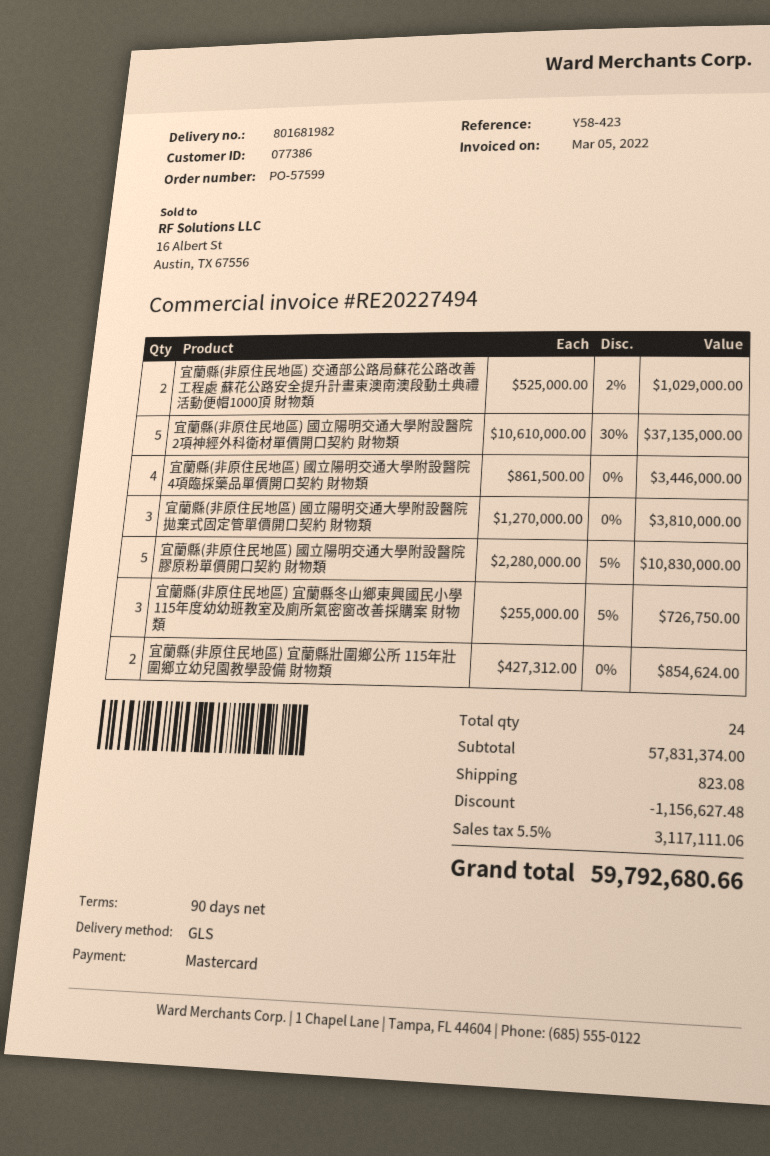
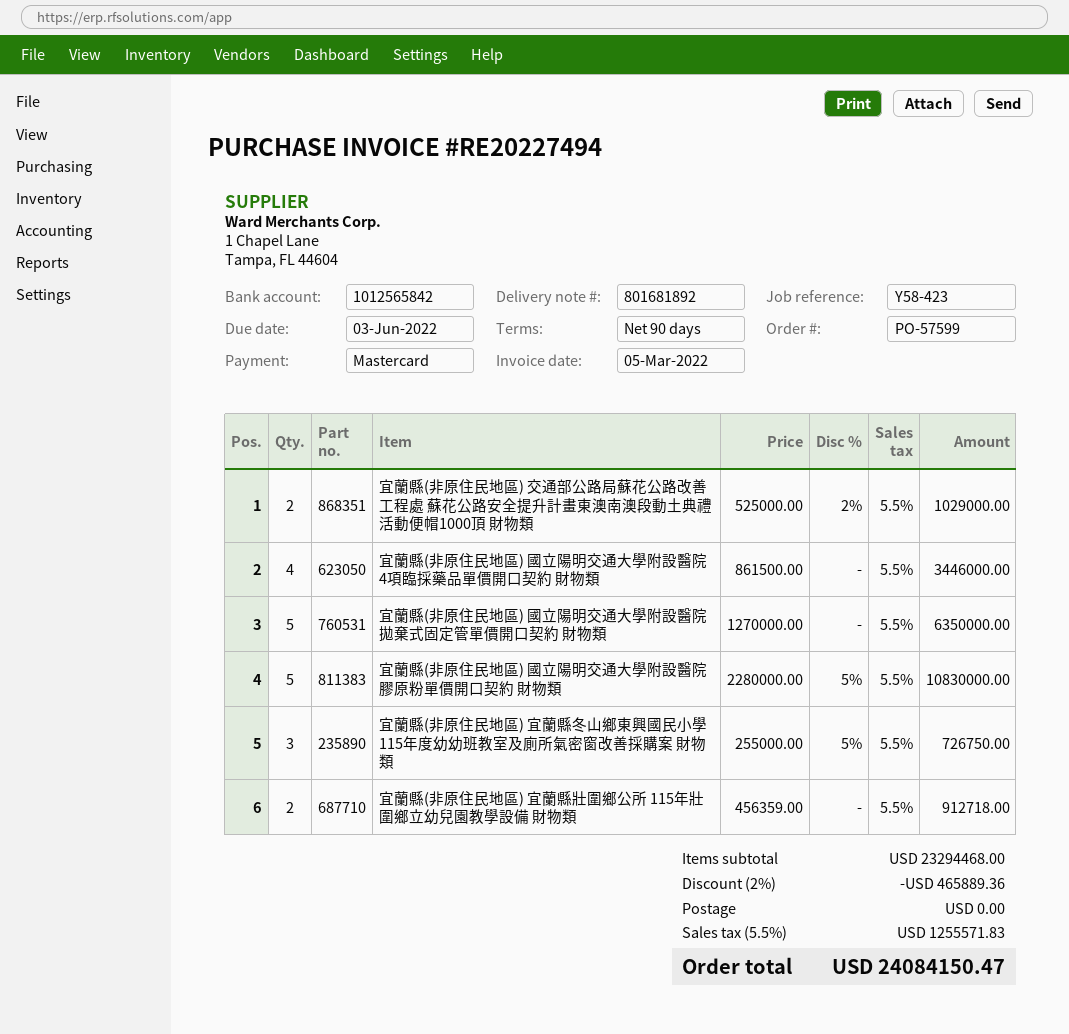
delivery note number: 801681982 -> 801681892
宜蘭縣(非原住民地區) 國立陽明交通大學附設醫院 2項神經外科衛材單價開口契約 財物類: 5 x 10610000.00 - 30% = 37135000.00 -> none
宜蘭縣(非原住民地區) 國立陽明交通大學附設醫院 拋棄式固定管單價開口契約 財物類: 3 x 1270000.00 = 3810000.00 -> 5 x 1270000.00 = 6350000.00
宜蘭縣(非原住民地區) 宜蘭縣壯圍鄉公所 115年壯圍鄉立幼兒園教學設備 財物類: 2 x 427312.00 = 854624.00 -> 2 x 456359.00 = 912718.00
subtotal: 57831374.00 -> 23294468.00
discount: 1156627.48 -> 465889.36
shipping: 823.08 -> 0.00
tax: 5.5% = 3117111.06 -> 5.5% = 1255571.83
total: 59792680.66 -> 24084150.47

